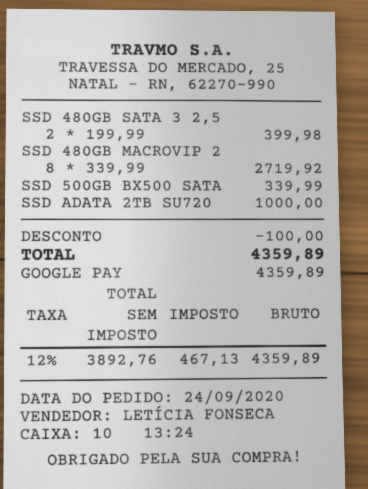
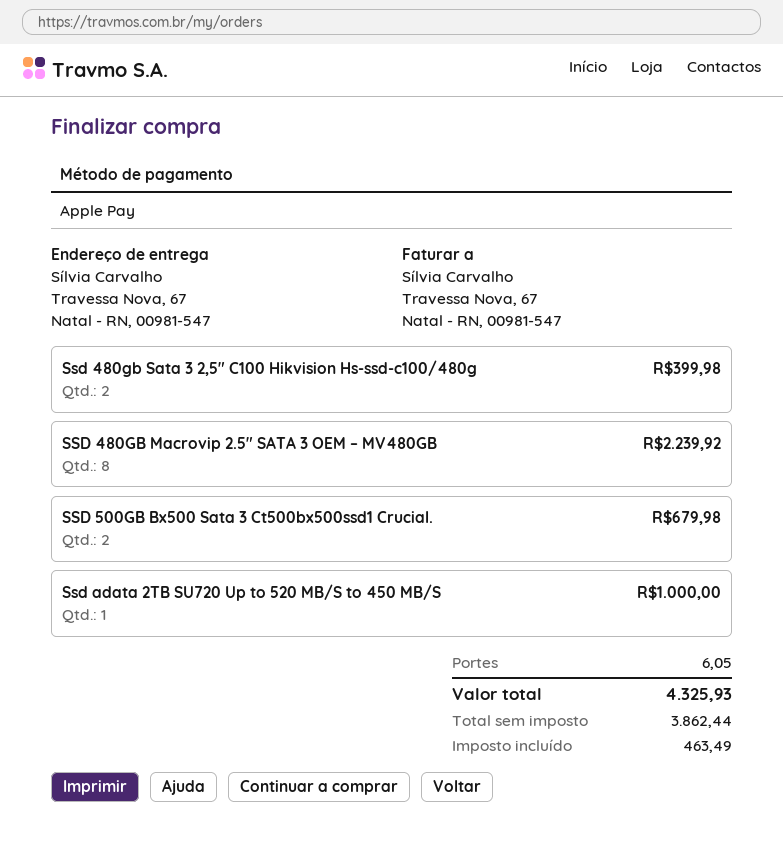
payment method: Google Pay -> Apple Pay
SSD 480GB MACROVIP 2: 8 for 2719.92 -> 8 for 2239.92
SSD 500GB BX500 SATA: 1 for 339.99 -> 2 for 679.98
discount: 100.00 -> none
shipping: none -> 6.05
net: 3892.76 -> 3862.44
tax: 467.13 -> 463.49
total: 4359.89 -> 4325.93

